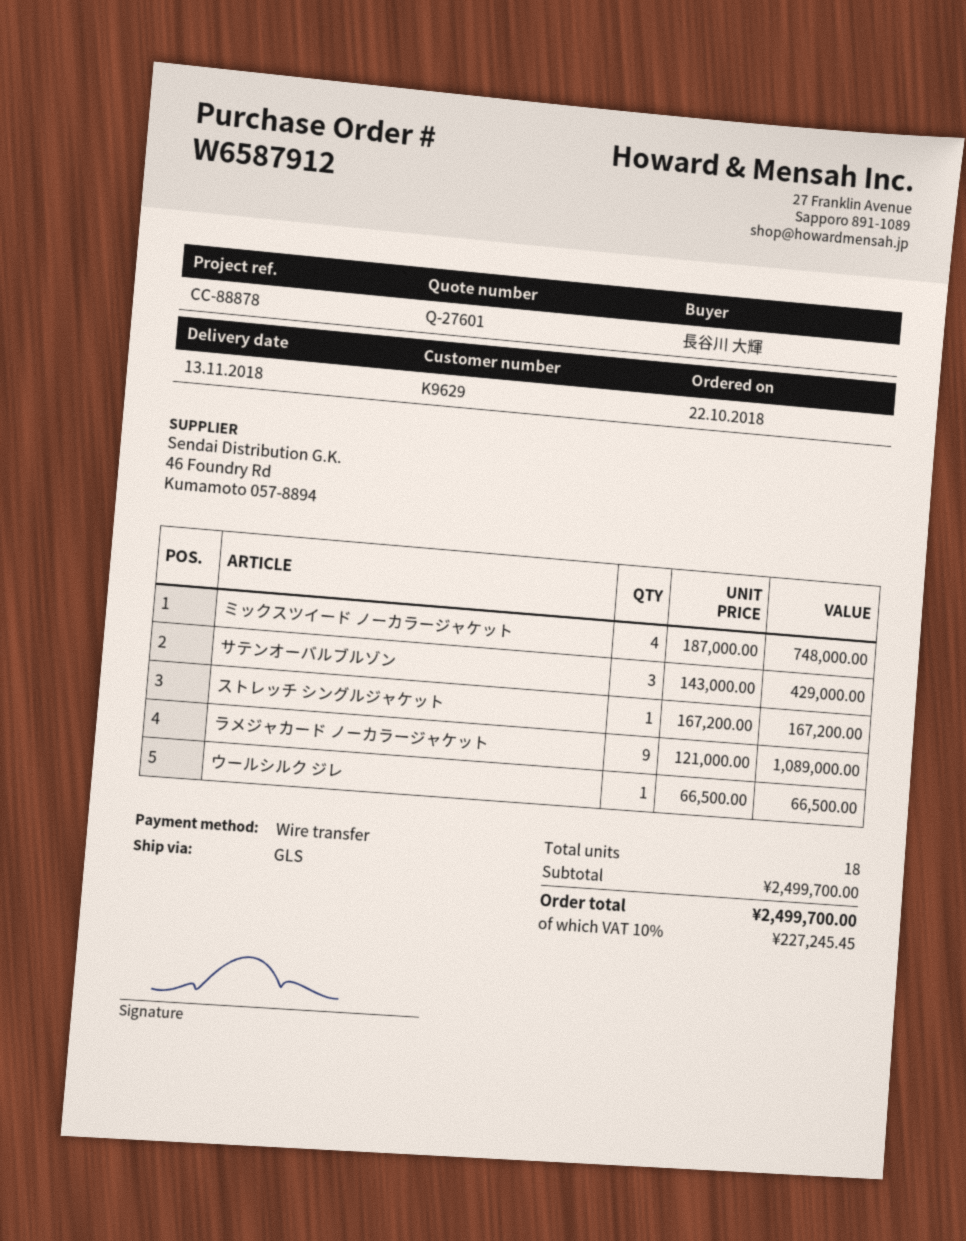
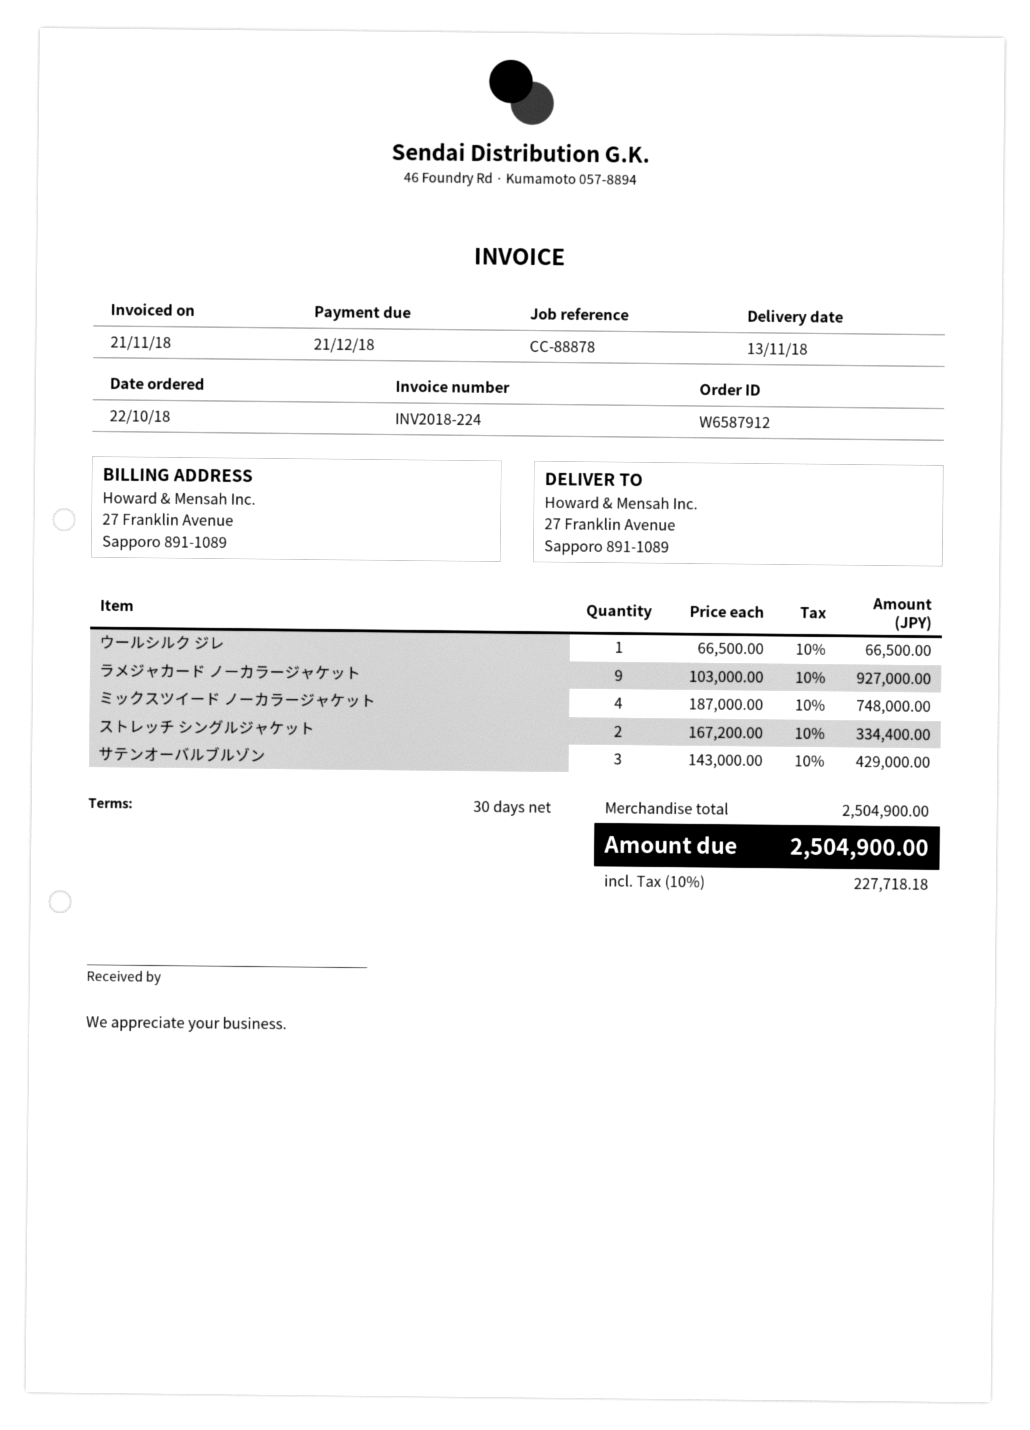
ストレッチ シングルジャケット: 1 x 167200.00 = 167200.00 -> 2 x 167200.00 = 334400.00
ラメジャカード ノーカラージャケット: 9 x 121000.00 = 1089000.00 -> 9 x 103000.00 = 927000.00
subtotal: 2499700.00 -> 2504900.00
tax: 10% = 227245.45 -> 10% = 227718.18
total: 2499700.00 -> 2504900.00

